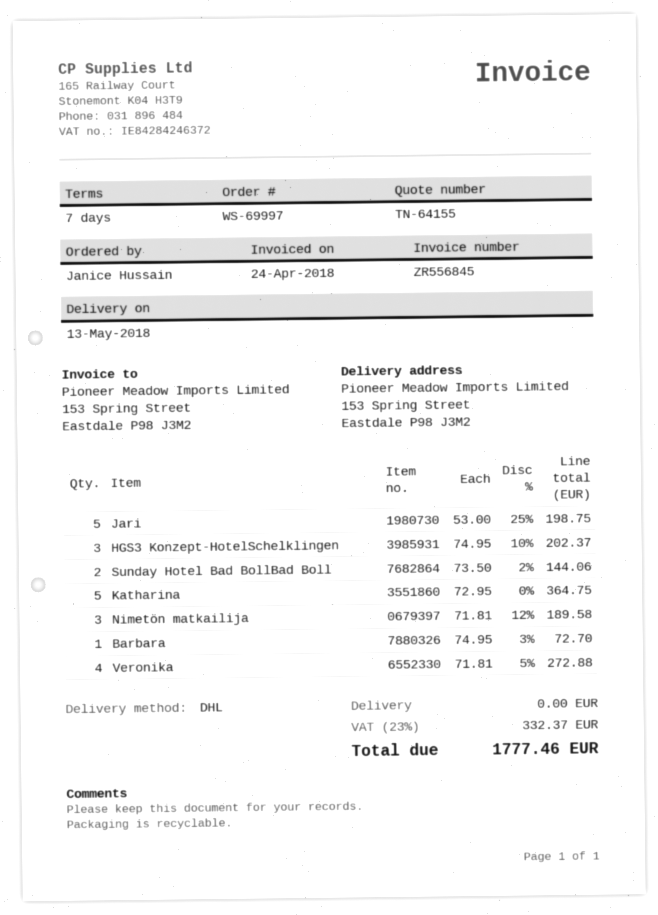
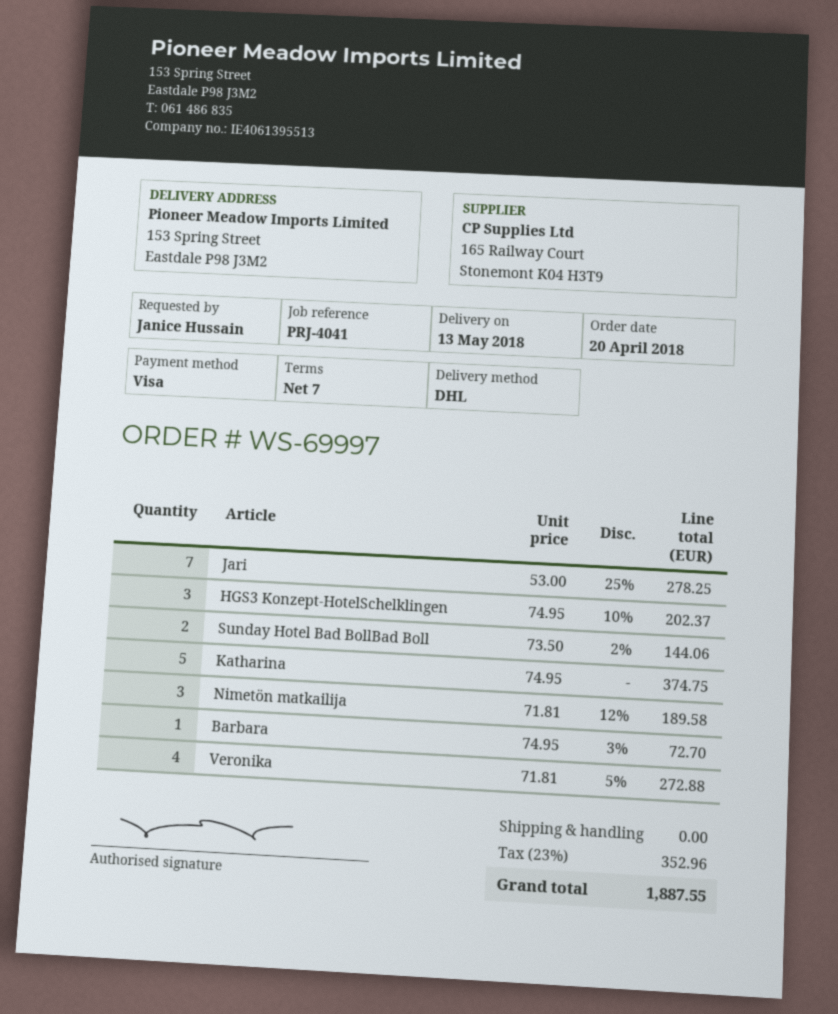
Jari: 5 x 53.00 - 25% = 198.75 -> 7 x 53.00 - 25% = 278.25
Katharina: 5 x 72.95 = 364.75 -> 5 x 74.95 = 374.75
tax: 23% = 332.37 -> 23% = 352.96
total: 1777.46 -> 1887.55

